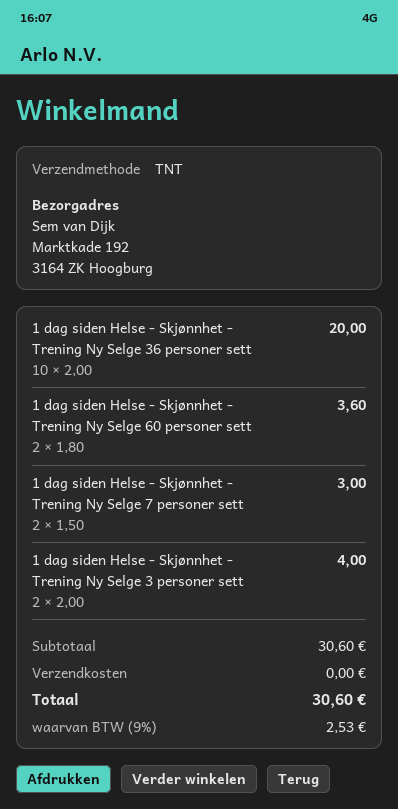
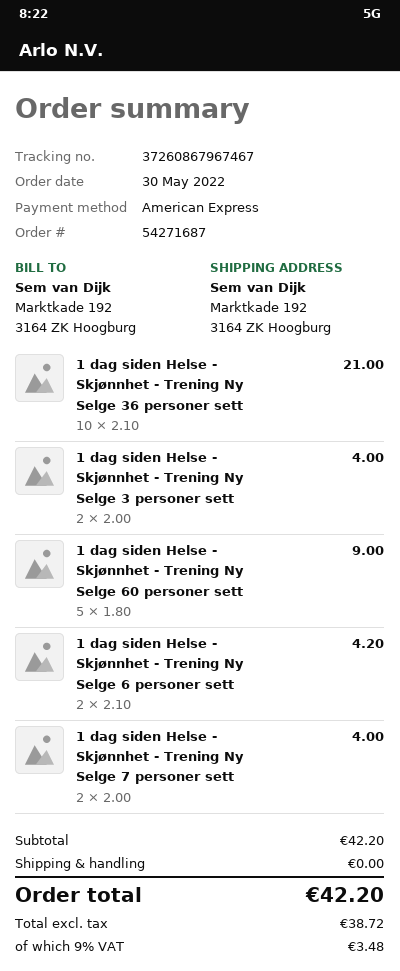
1 dag siden Helse - Skjønnhet - Trening Ny Selge 36 personer sett: 10 x 2.00 = 20.00 -> 10 x 2.10 = 21.00
1 dag siden Helse - Skjønnhet - Trening Ny Selge 60 personer sett: 2 x 1.80 = 3.60 -> 5 x 1.80 = 9.00
1 dag siden Helse - Skjønnhet - Trening Ny Selge 7 personer sett: 2 x 1.50 = 3.00 -> 2 x 2.00 = 4.00
1 dag siden Helse - Skjønnhet - Trening Ny Selge 6 personer sett: none -> 2 x 2.10 = 4.20
subtotal: 30.60 -> 42.20
tax: 9% = 2.53 -> 9% = 3.48
total: 30.60 -> 42.20

